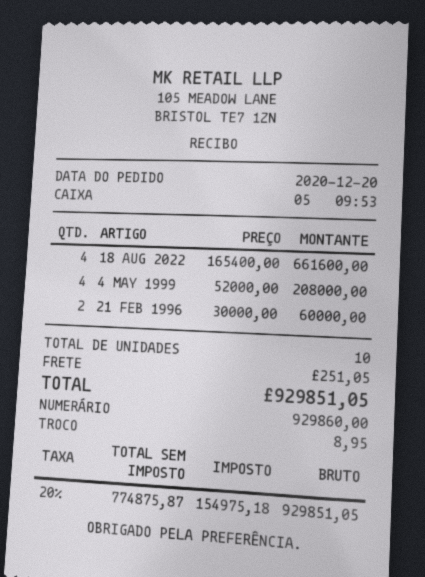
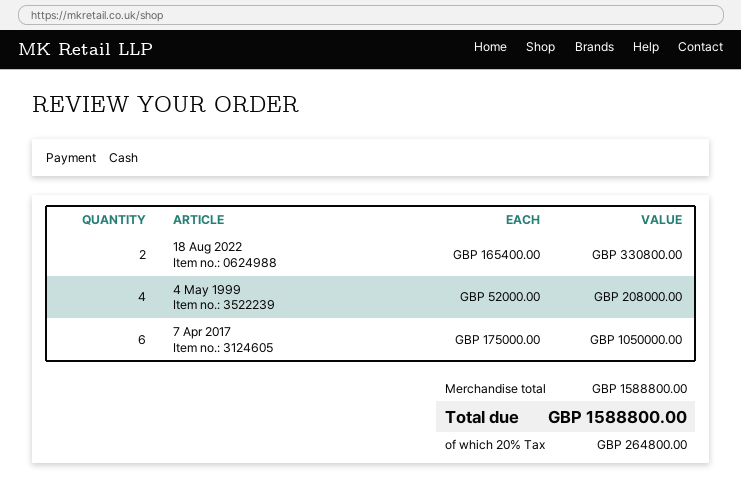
18 AUG 2022: 4 x 165400.00 = 661600.00 -> 2 x 165400.00 = 330800.00
21 FEB 1996: 2 x 30000.00 = 60000.00 -> none
7 Apr 2017: none -> 6 x 175000.00 = 1050000.00
shipping: 251.05 -> none
tax: 20% = 154975.18 -> 20% = 264800.00
total: 929851.05 -> 1588800.00

